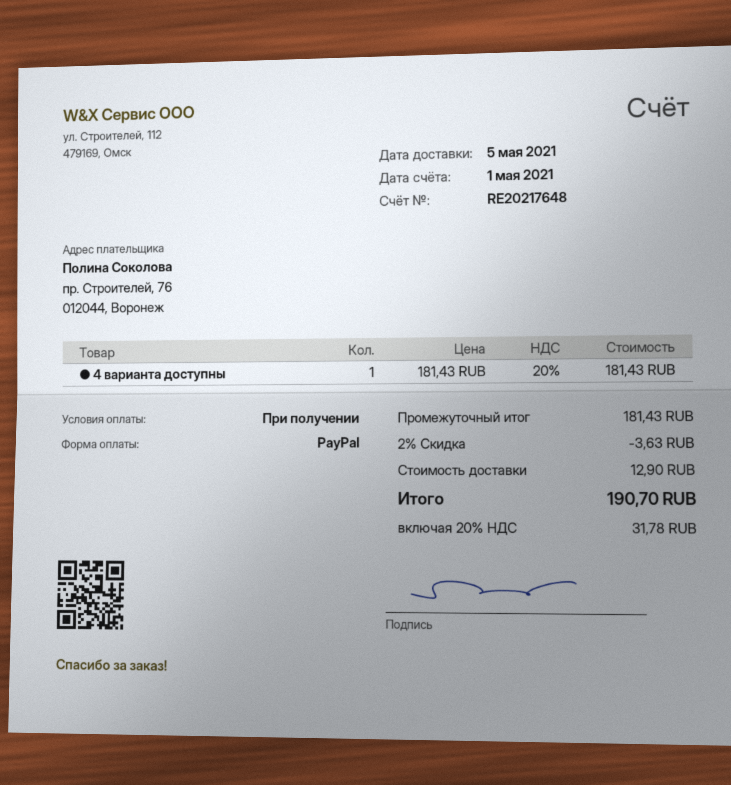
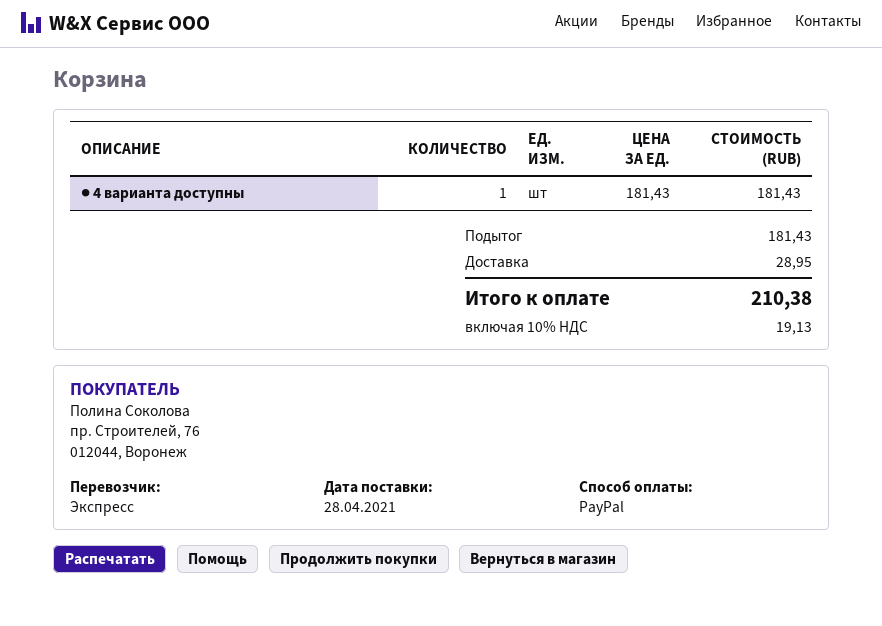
delivery date: 2021-05-05 -> 2021-04-28
discount: 2% = 3.63 -> none
shipping: 12.90 -> 28.95
tax: 20% = 31.78 -> 10% = 19.13
total: 190.70 -> 210.38

